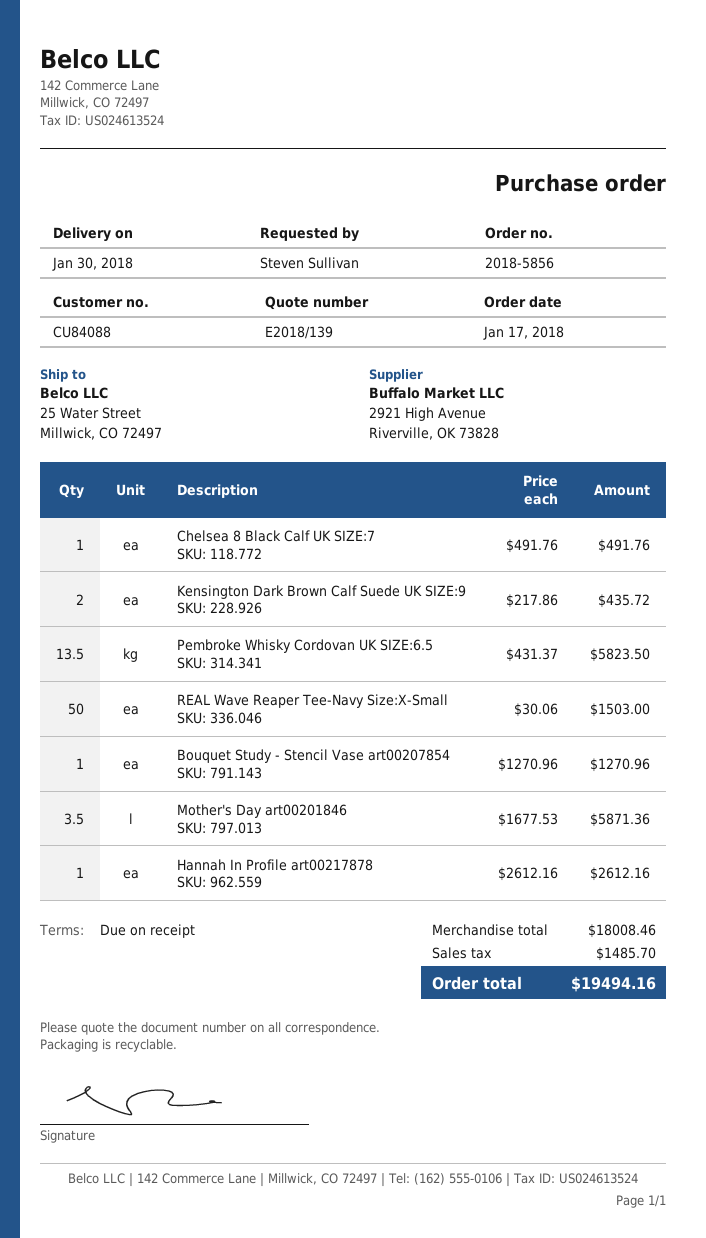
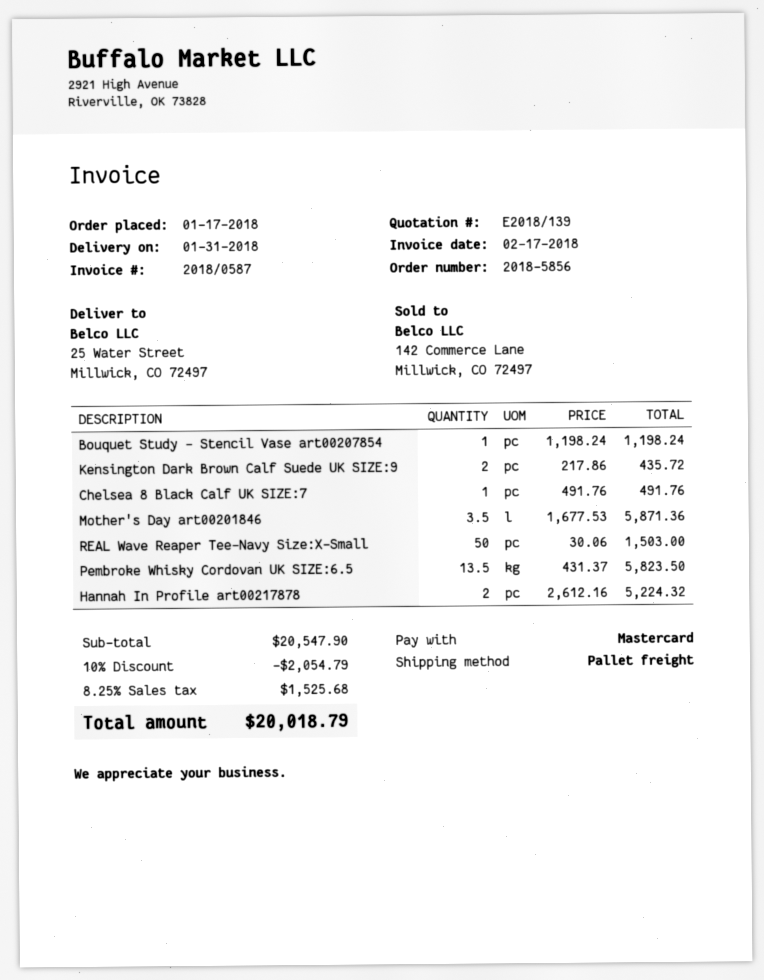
delivery date: 2018-01-30 -> 2018-01-31
Bouquet Study - Stencil Vase art00207854: 1 x 1270.96 = 1270.96 -> 1 x 1198.24 = 1198.24
Hannah In Profile art00217878: 1 x 2612.16 = 2612.16 -> 2 x 2612.16 = 5224.32
subtotal: 18008.46 -> 20547.90
discount: none -> 10% = 2054.79
tax: 1485.70 -> 1525.68
total: 19494.16 -> 20018.79

